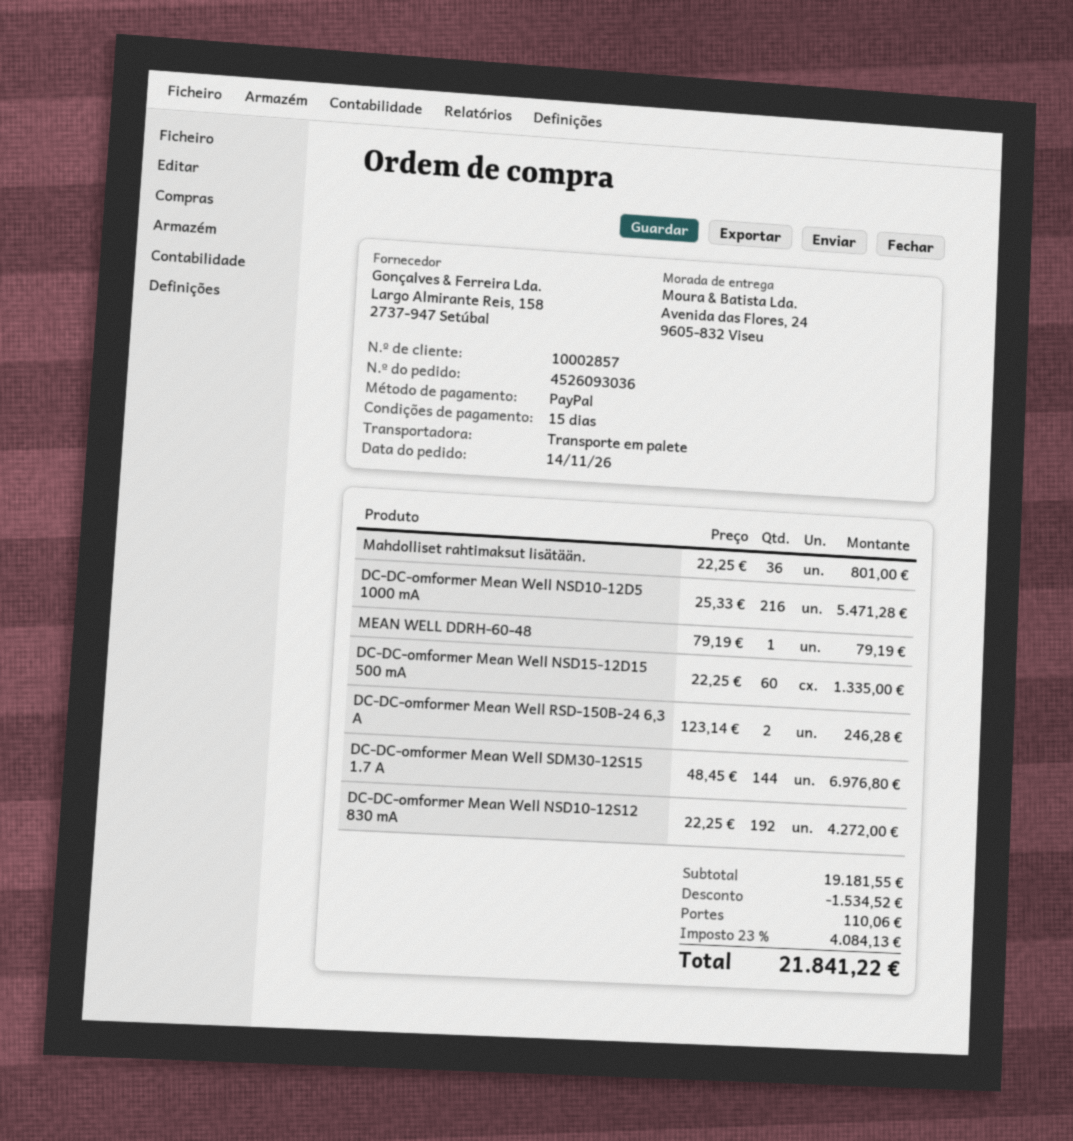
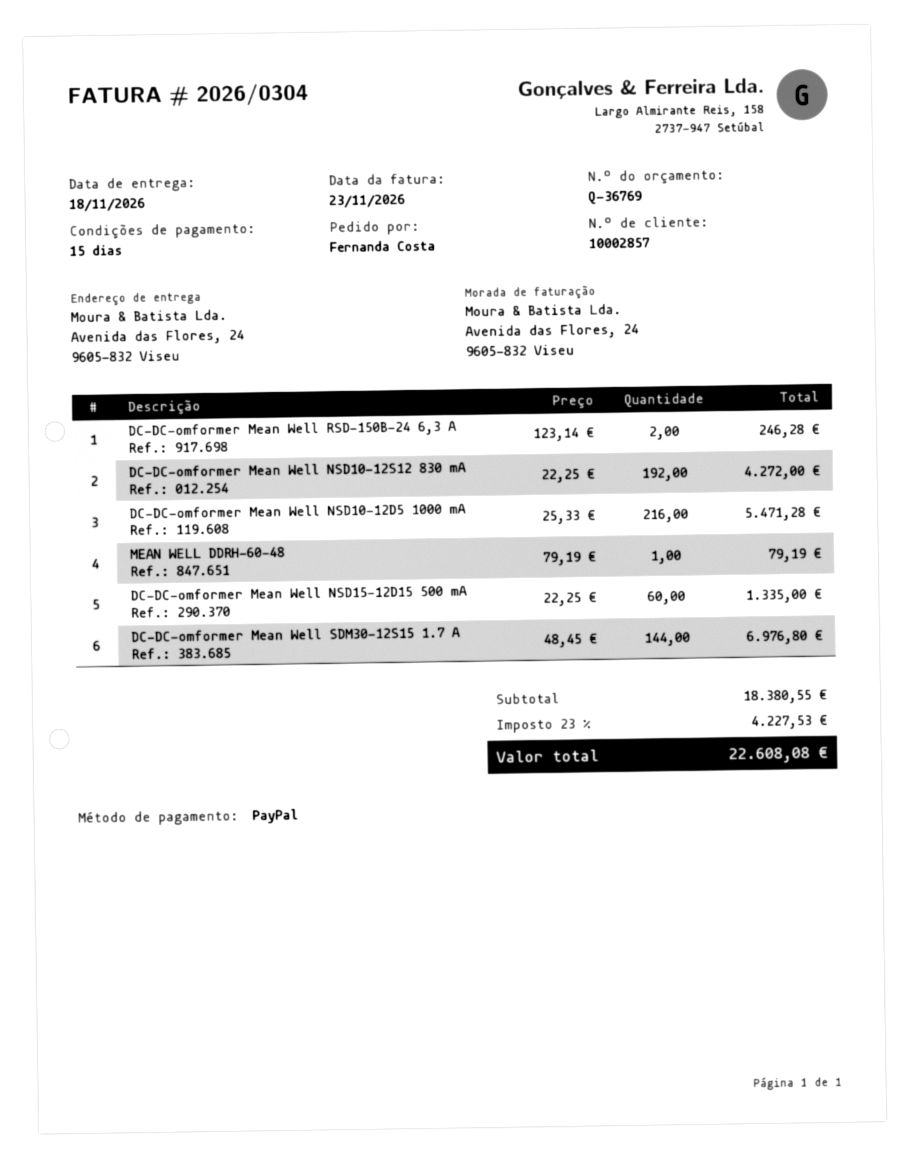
Mahdolliset rahtimaksut lisätään.: 36 x 22.25 = 801.00 -> none
subtotal: 19181.55 -> 18380.55
discount: 1534.52 -> none
shipping: 110.06 -> none
tax: 23% = 4084.13 -> 23% = 4227.53
total: 21841.22 -> 22608.08

